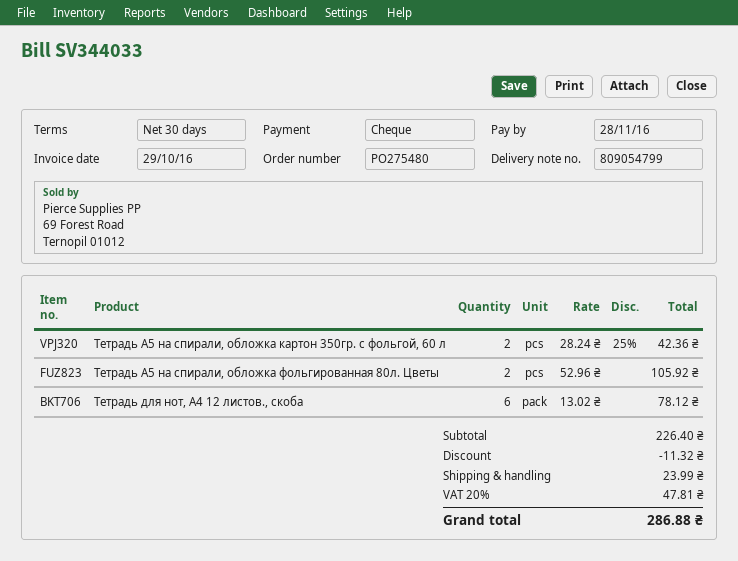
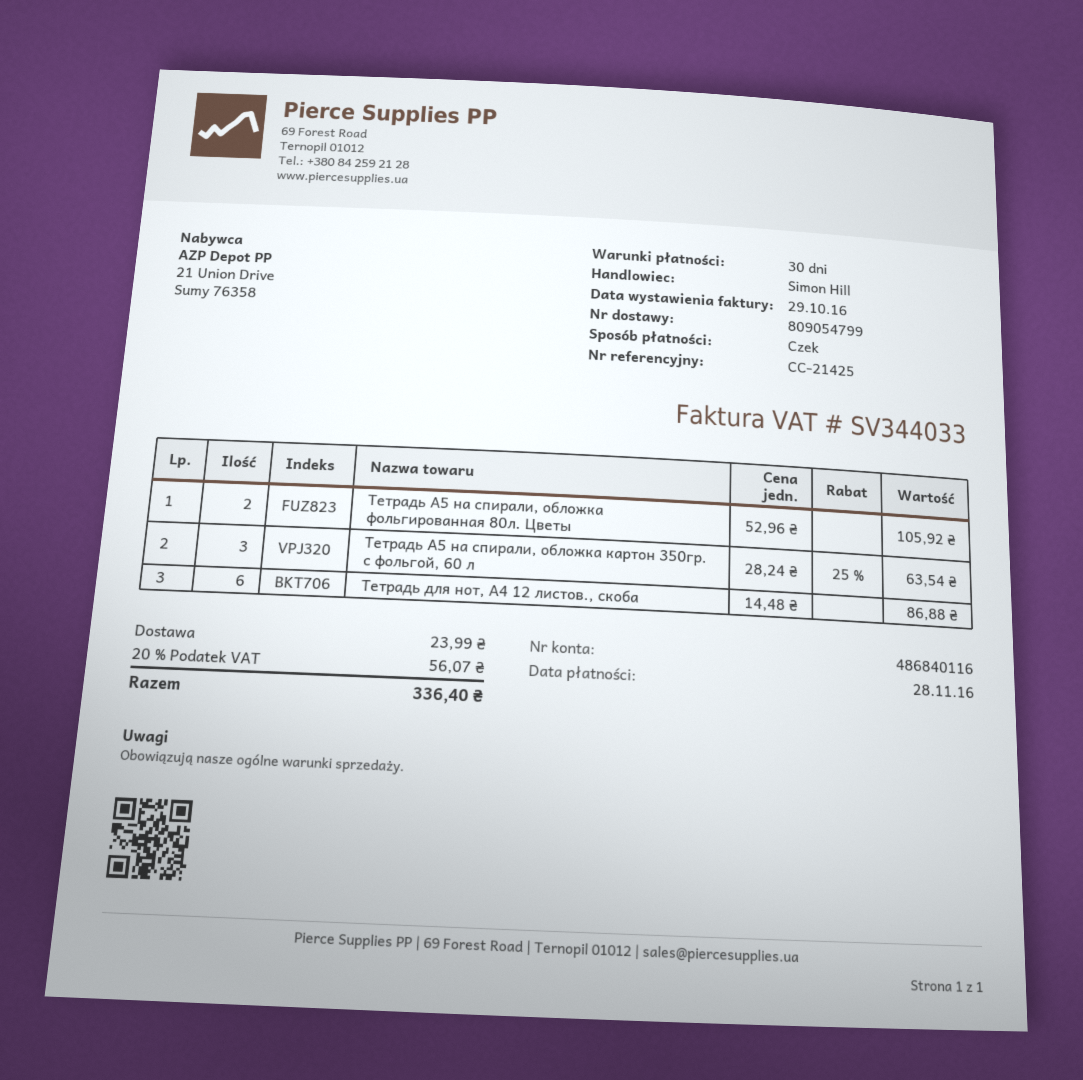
Тетрадь А5 на спирали, обложка картон 350гр. с фольгой, 60 л: 2 x 28.24 - 25% = 42.36 -> 3 x 28.24 - 25% = 63.54
Тетрадь для нот, А4 12 листов., скоба: 6 x 13.02 = 78.12 -> 6 x 14.48 = 86.88
discount: 11.32 -> none
tax: 20% = 47.81 -> 20% = 56.07
total: 286.88 -> 336.40

